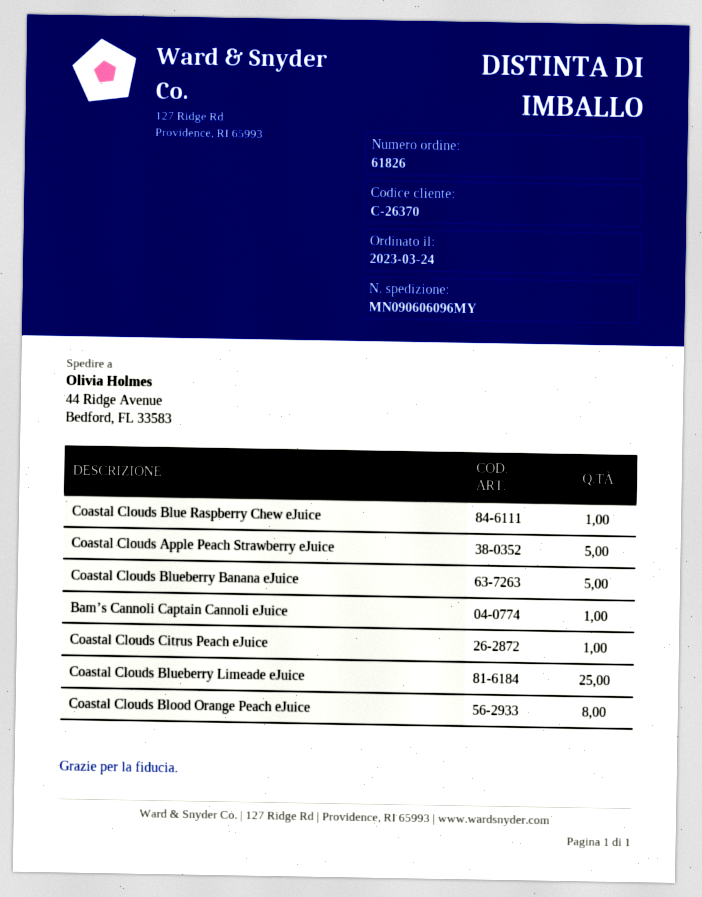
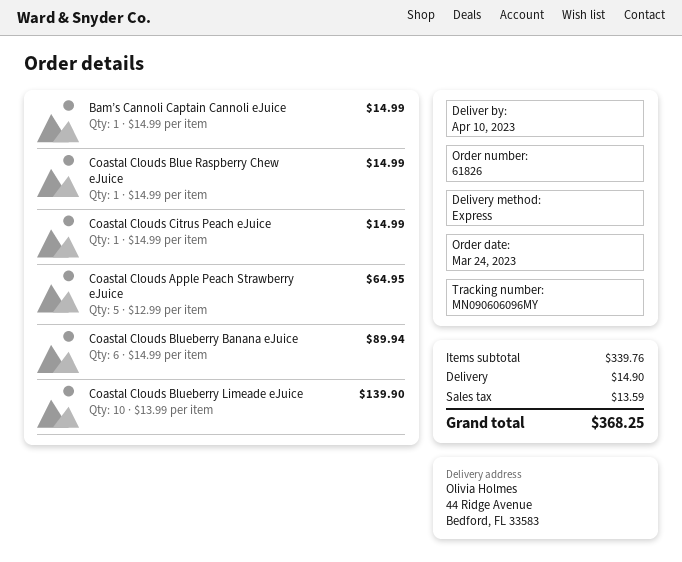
Coastal Clouds Blueberry Banana eJuice: 5 -> 6
Coastal Clouds Blueberry Limeade eJuice: 25 -> 10
Coastal Clouds Blood Orange Peach eJuice: 8 -> none

